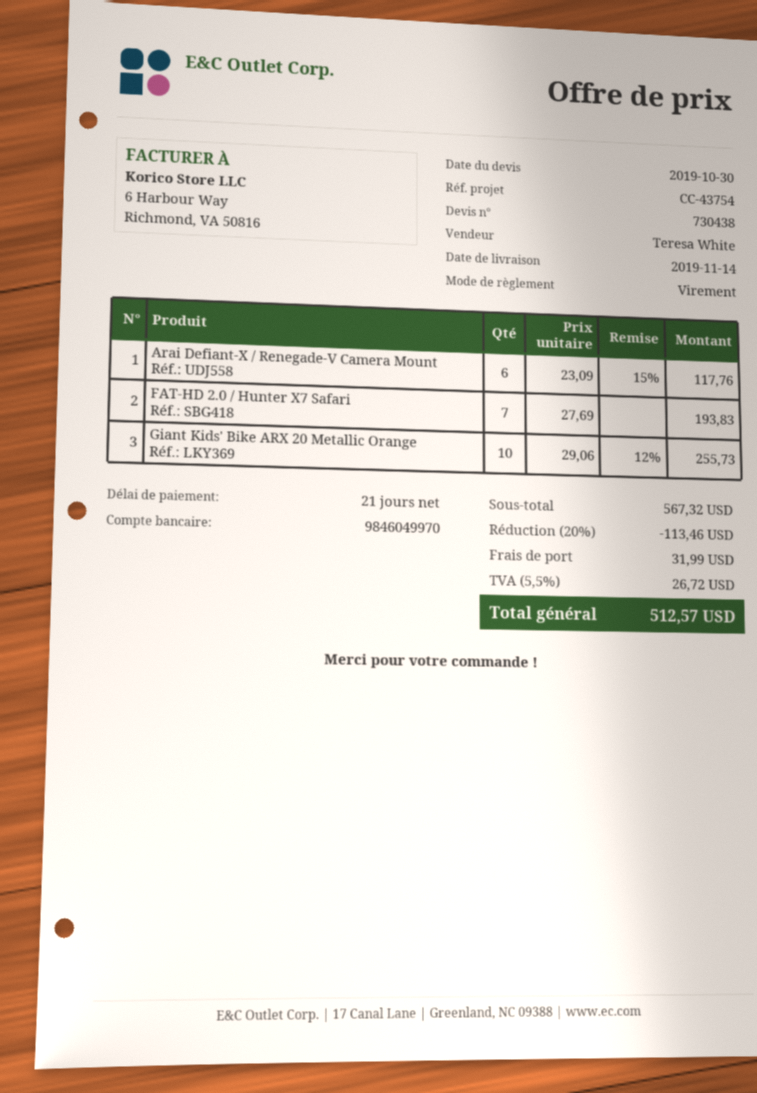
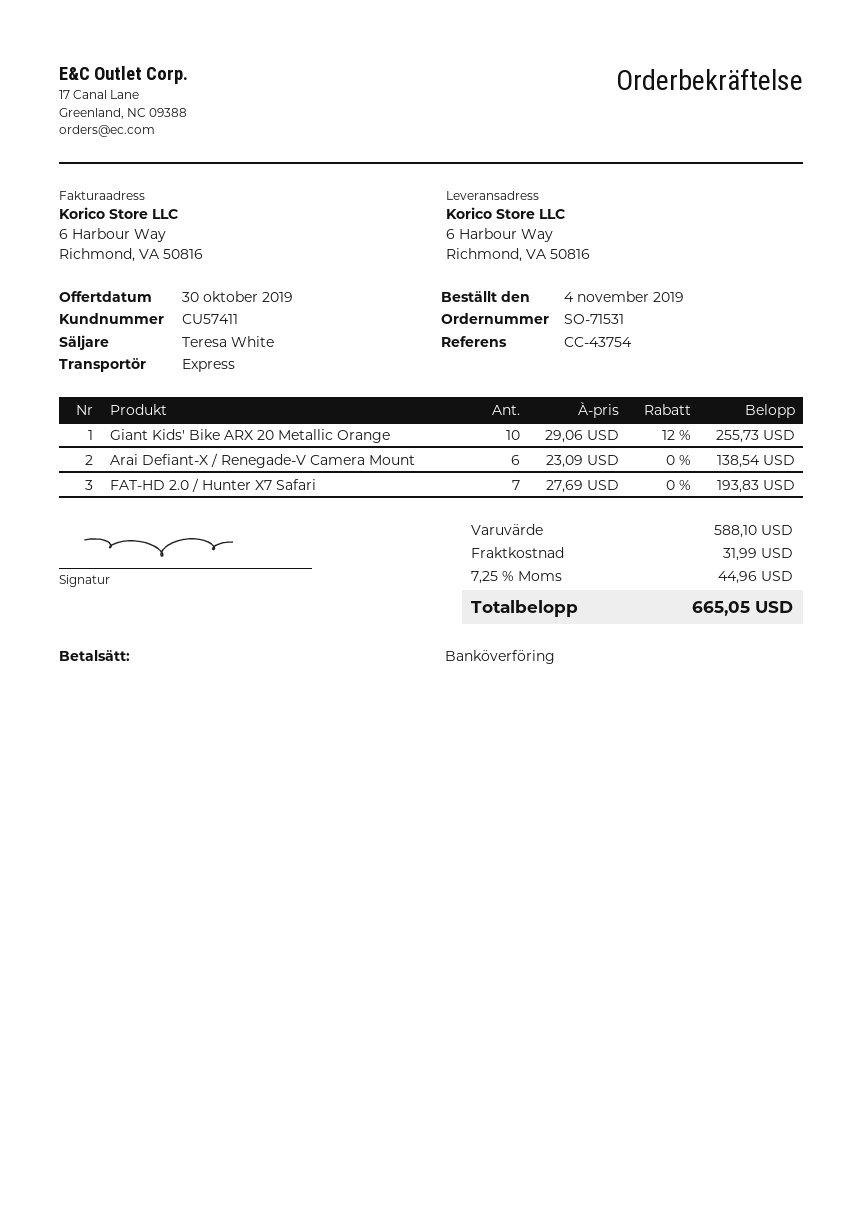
Arai Defiant-X / Renegade-V Camera Mount: 6 x 23.09 - 15% = 117.76 -> 6 x 23.09 = 138.54
subtotal: 567.32 -> 588.10
discount: 20% = 113.46 -> none
tax: 5.5% = 26.72 -> 7.25% = 44.96
total: 512.57 -> 665.05

